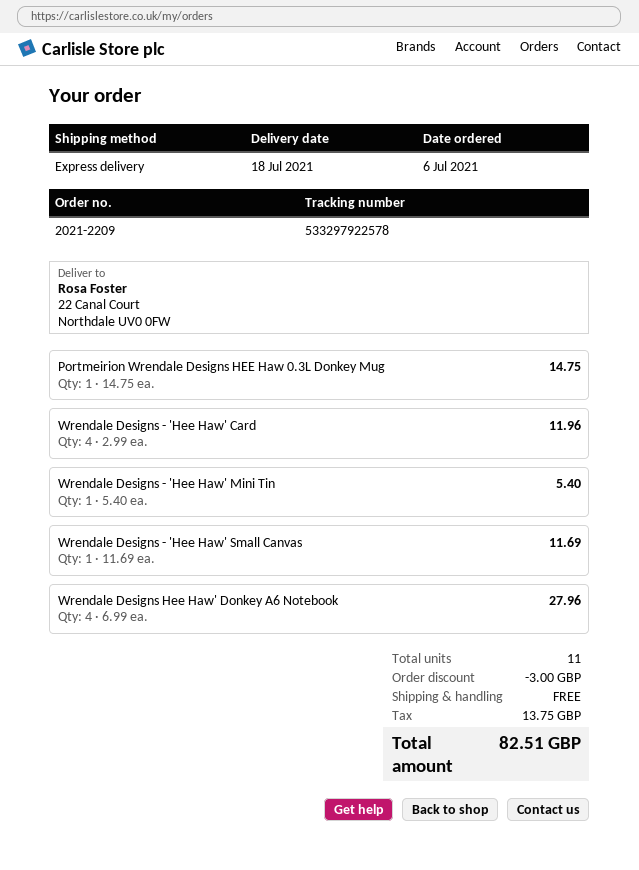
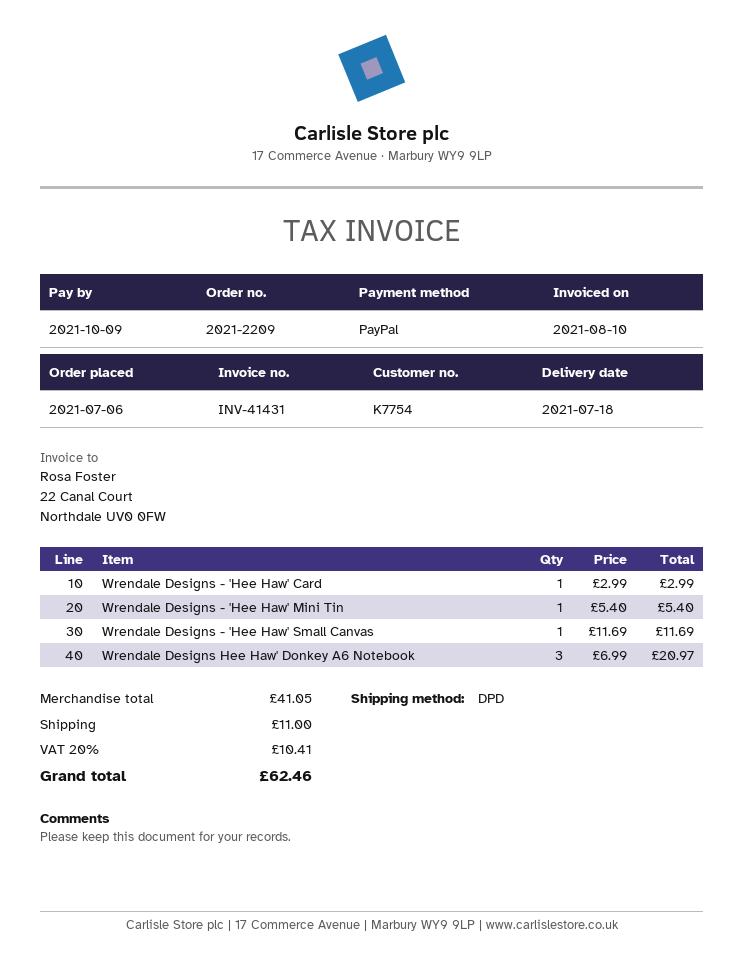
shipping method: express -> DPD
Portmeirion Wrendale Designs HEE Haw 0.3L Donkey Mug: 1 x 14.75 = 14.75 -> none
Wrendale Designs - 'Hee Haw' Card: 4 x 2.99 = 11.96 -> 1 x 2.99 = 2.99
Wrendale Designs Hee Haw' Donkey A6 Notebook: 4 x 6.99 = 27.96 -> 3 x 6.99 = 20.97
discount: 3.00 -> none
shipping: 0.00 -> 11.00
tax: 13.75 -> 10.41
total: 82.51 -> 62.46

